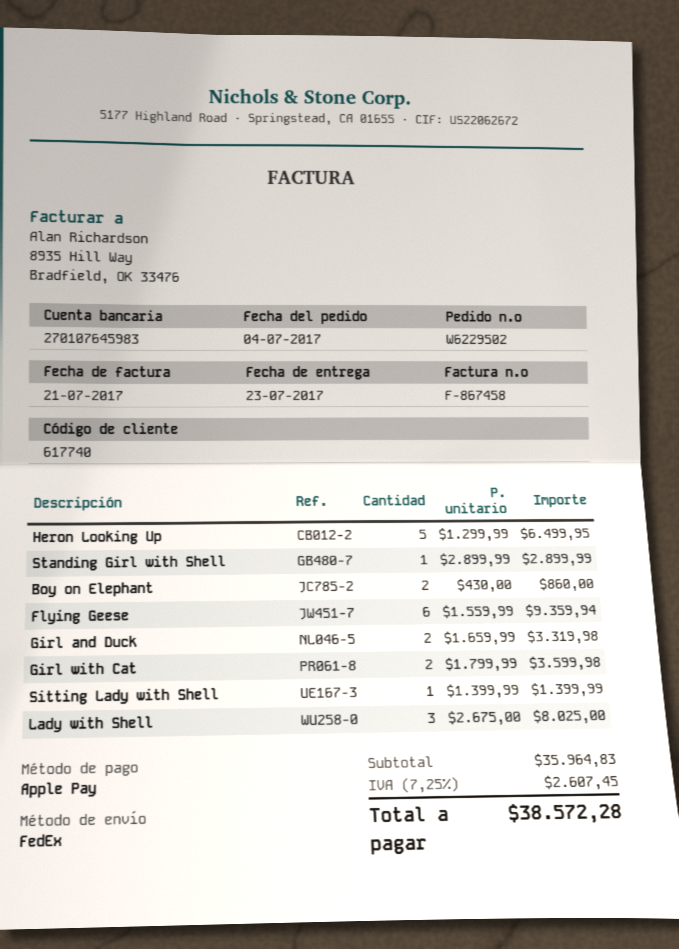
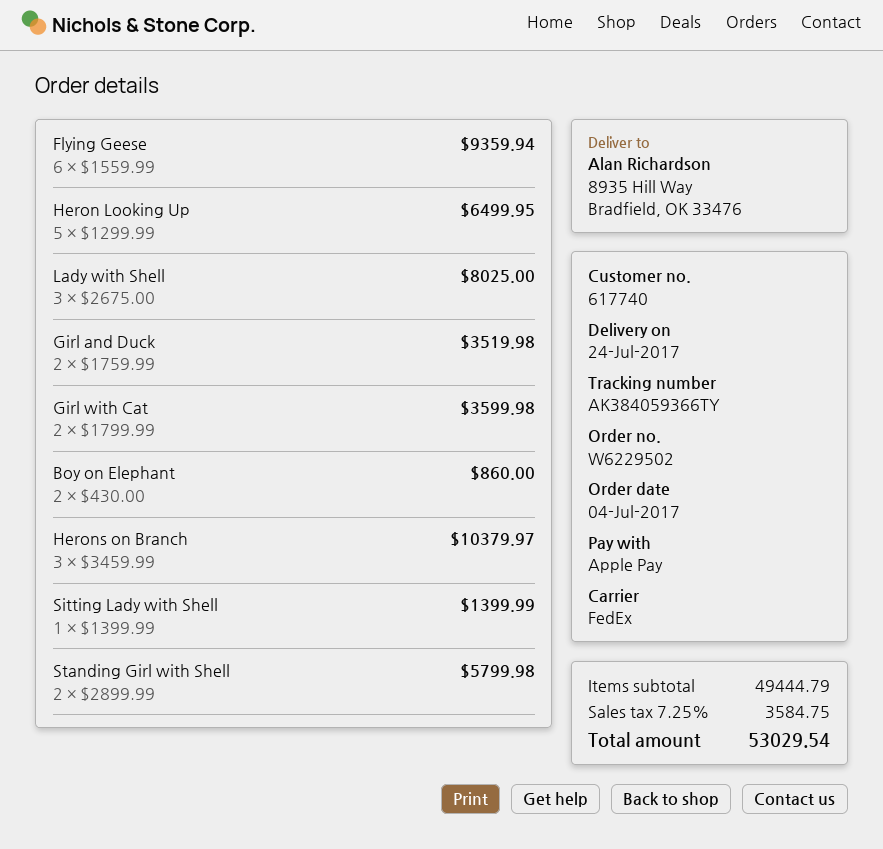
delivery date: 2017-07-23 -> 2017-07-24
Standing Girl with Shell: 1 x 2899.99 = 2899.99 -> 2 x 2899.99 = 5799.98
Girl and Duck: 2 x 1659.99 = 3319.98 -> 2 x 1759.99 = 3519.98
Herons on Branch: none -> 3 x 3459.99 = 10379.97
subtotal: 35964.83 -> 49444.79
tax: 7.25% = 2607.45 -> 7.25% = 3584.75
total: 38572.28 -> 53029.54

